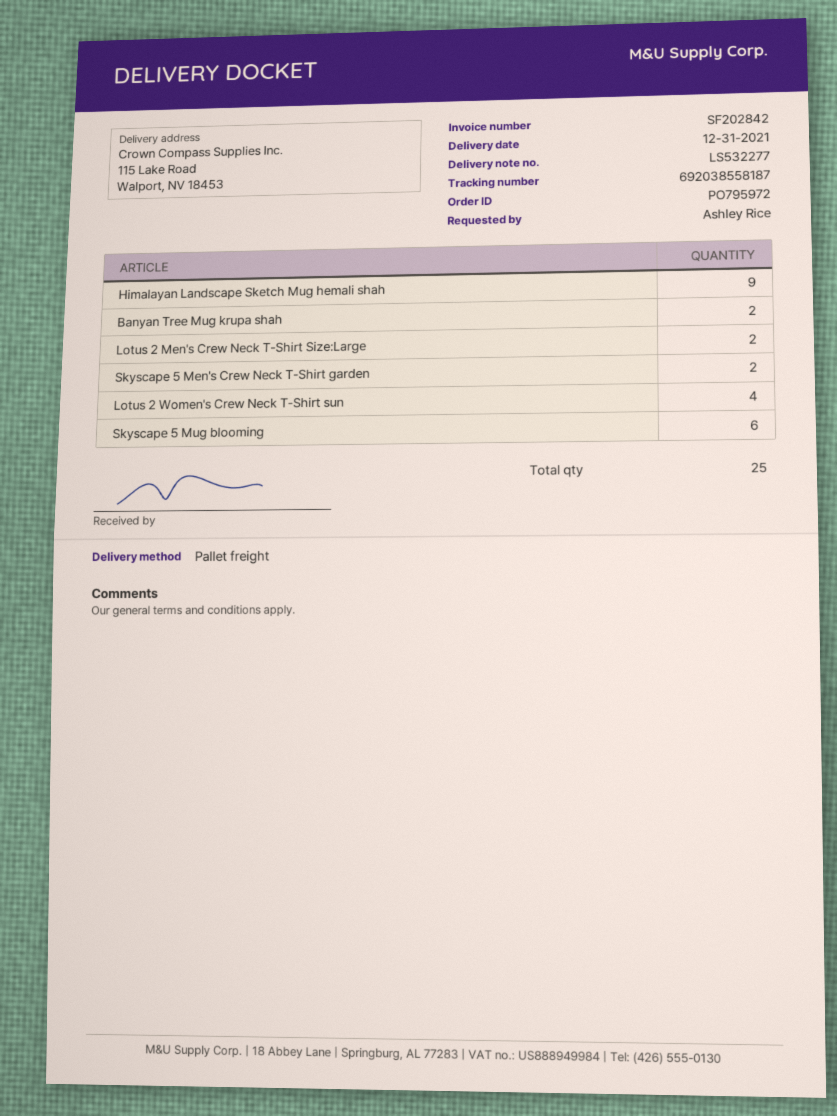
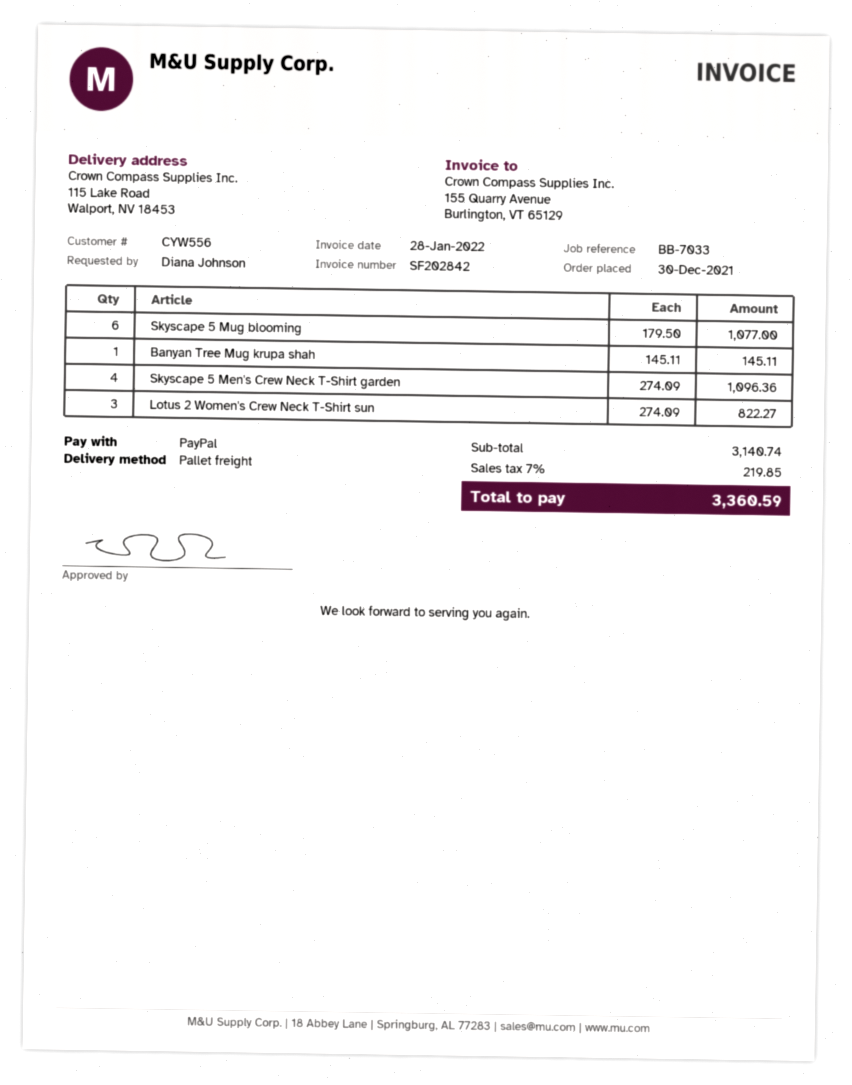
ordered by: Ashley Rice -> Diana Johnson
Himalayan Landscape Sketch Mug hemali shah: 9 -> none
Banyan Tree Mug krupa shah: 2 -> 1
Lotus 2 Men's Crew Neck T-Shirt Size:Large: 2 -> none
Skyscape 5 Men's Crew Neck T-Shirt garden: 2 -> 4
Lotus 2 Women's Crew Neck T-Shirt sun: 4 -> 3

